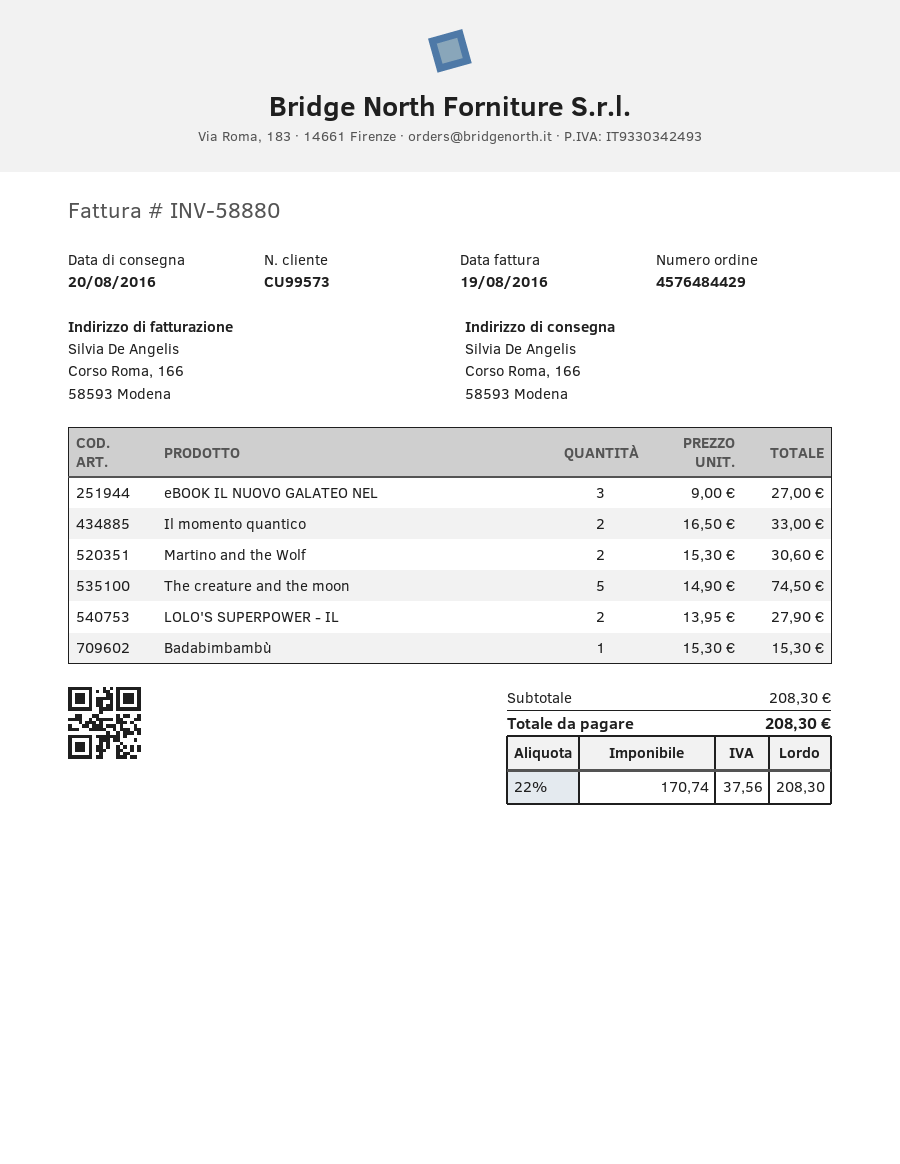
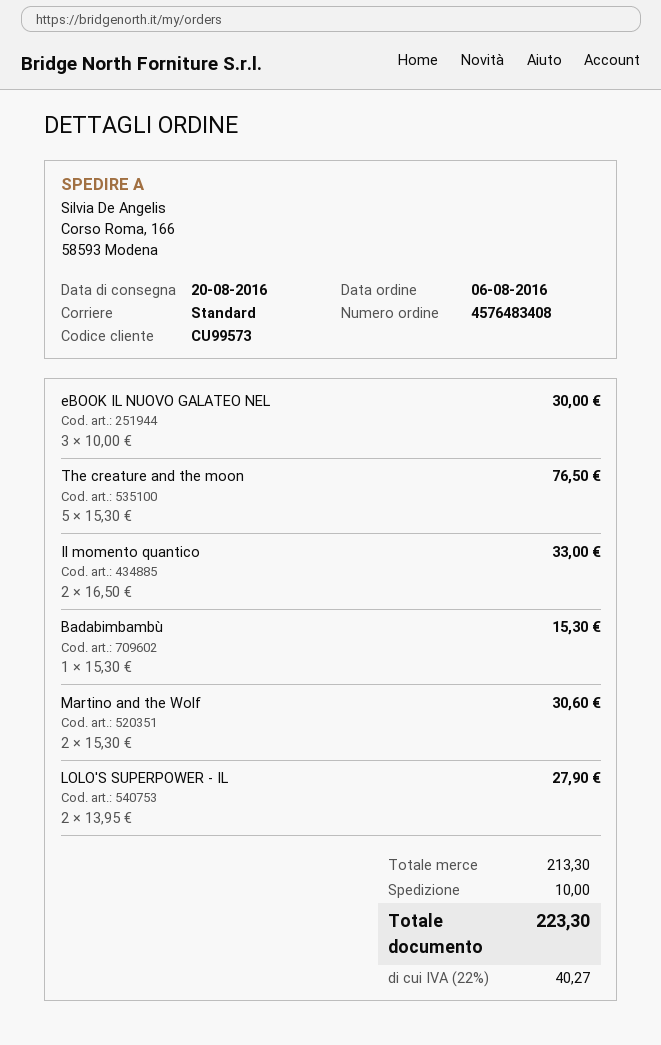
order number: 4576484429 -> 4576483408
eBOOK IL NUOVO GALATEO NEL: 3 x 9.00 = 27.00 -> 3 x 10.00 = 30.00
The creature and the moon: 5 x 14.90 = 74.50 -> 5 x 15.30 = 76.50
subtotal: 208.30 -> 213.30
shipping: none -> 10.00
tax: 22% = 37.56 -> 22% = 40.27
total: 208.30 -> 223.30

